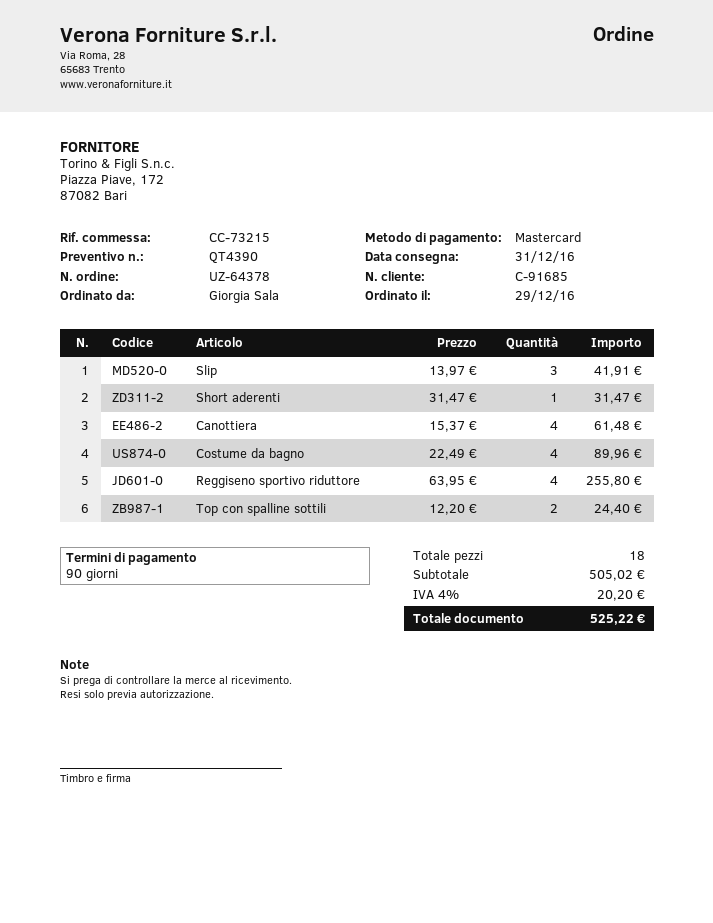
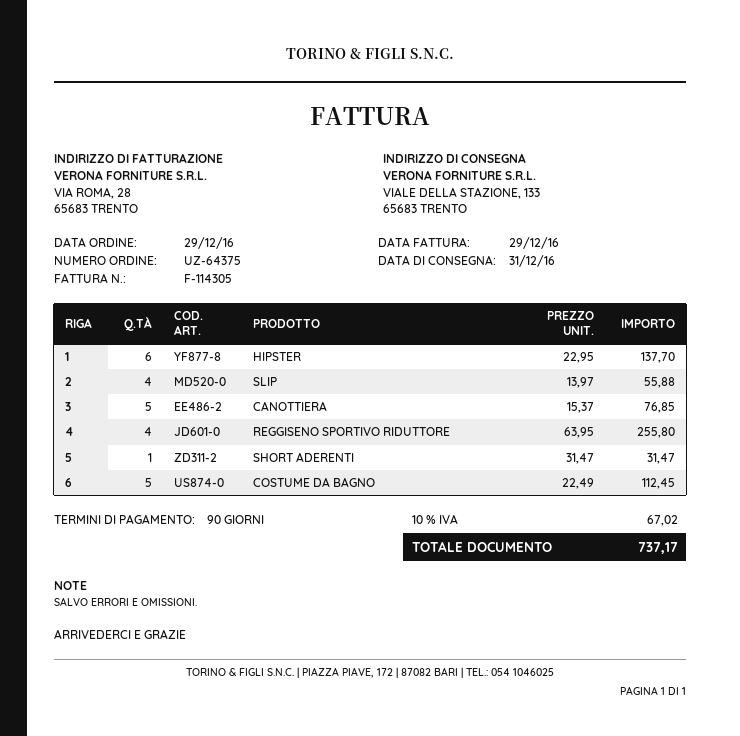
order number: UZ-64378 -> UZ-64375
Slip: 3 x 13.97 = 41.91 -> 4 x 13.97 = 55.88
Canottiera: 4 x 15.37 = 61.48 -> 5 x 15.37 = 76.85
Costume da bagno: 4 x 22.49 = 89.96 -> 5 x 22.49 = 112.45
Top con spalline sottili: 2 x 12.20 = 24.40 -> none
HIPSTER: none -> 6 x 22.95 = 137.70
tax: 4% = 20.20 -> 10% = 67.02
total: 525.22 -> 737.17

